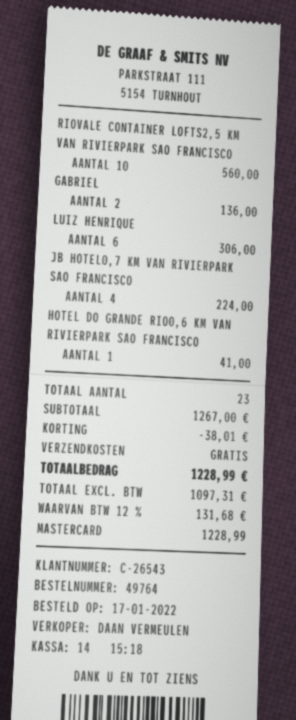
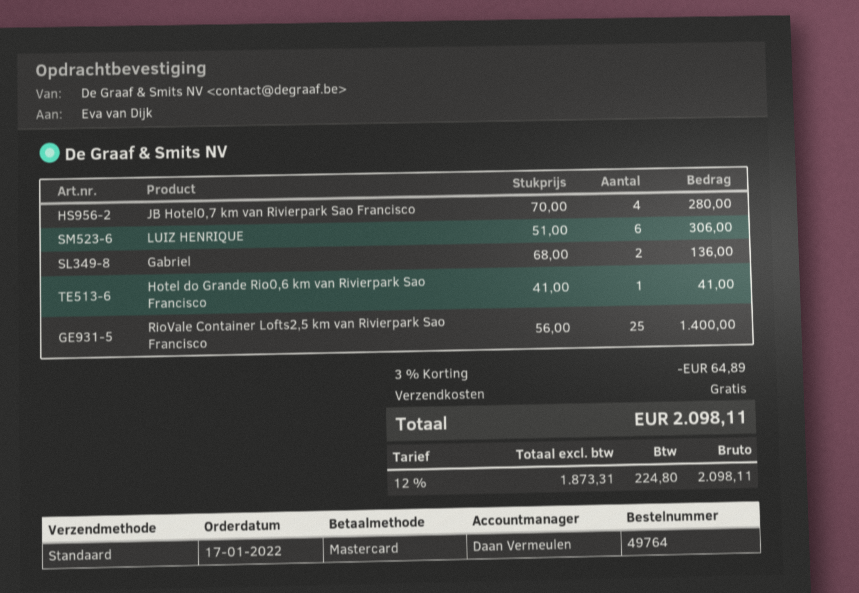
RIOVALE CONTAINER LOFTS2,5 KM VAN RIVIERPARK SAO FRANCISCO: 10 for 560.00 -> 25 for 1400.00
JB HOTEL0,7 KM VAN RIVIERPARK SAO FRANCISCO: 4 for 224.00 -> 4 for 280.00
discount: 38.01 -> 64.89
net: 1097.31 -> 1873.31
tax: 12% = 131.68 -> 12% = 224.80
total: 1228.99 -> 2098.11

